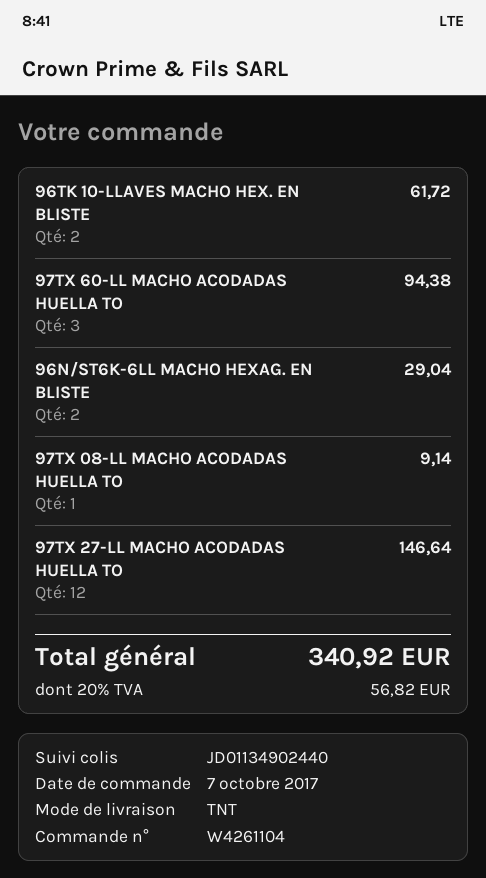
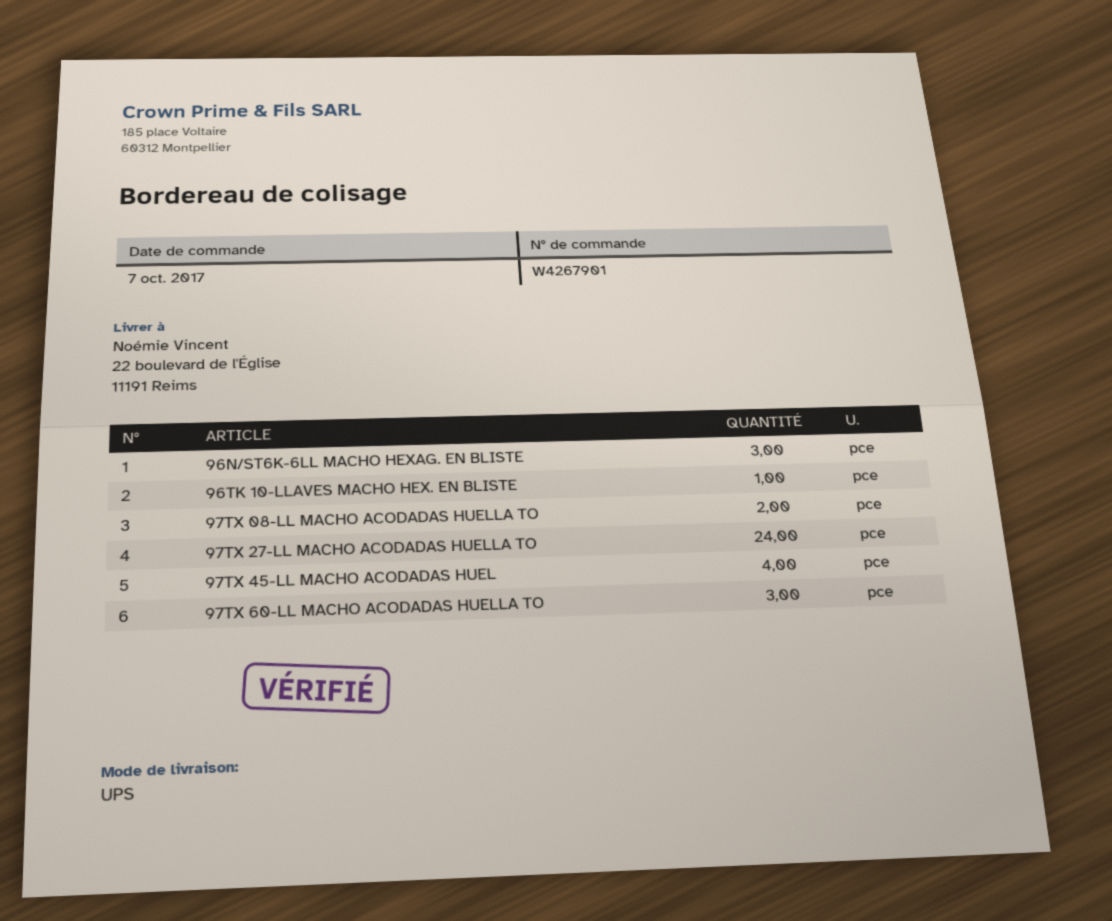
order number: W4261104 -> W4267901
shipping method: TNT -> UPS
96TK 10-LLAVES MACHO HEX. EN BLISTE: 2 -> 1
96N/ST6K-6LL MACHO HEXAG. EN BLISTE: 2 -> 3
97TX 08-LL MACHO ACODADAS HUELLA TO: 1 -> 2
97TX 27-LL MACHO ACODADAS HUELLA TO: 12 -> 24
97TX 45-LL MACHO ACODADAS HUEL: none -> 4

